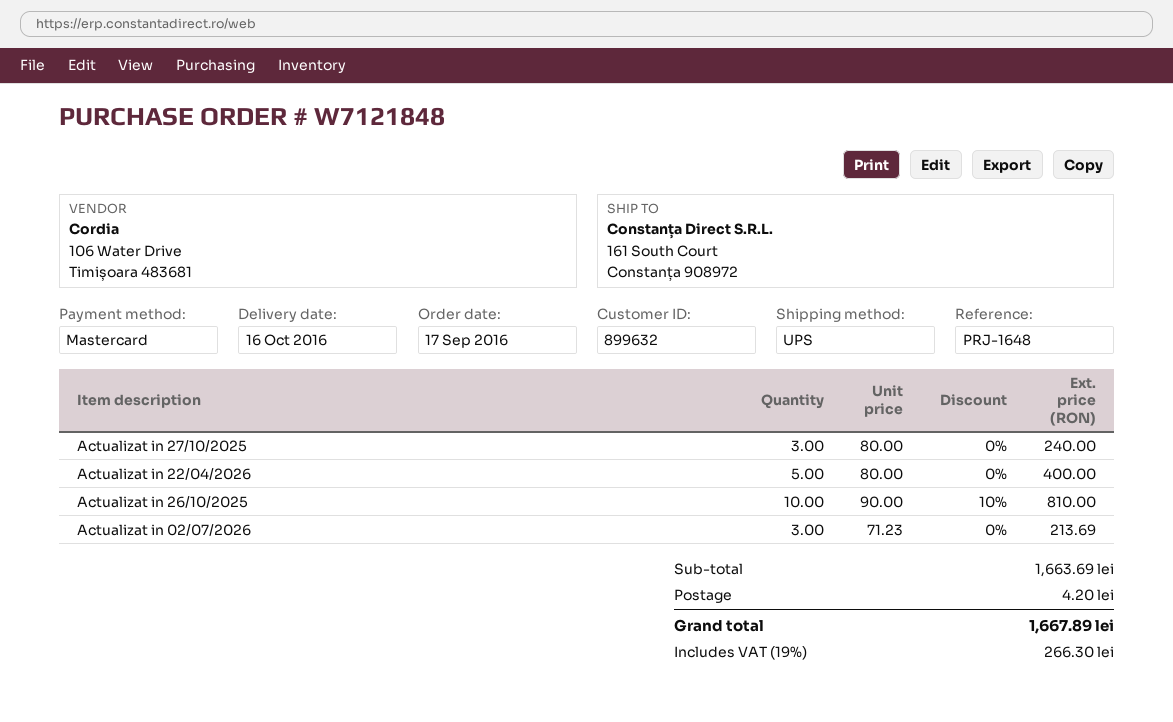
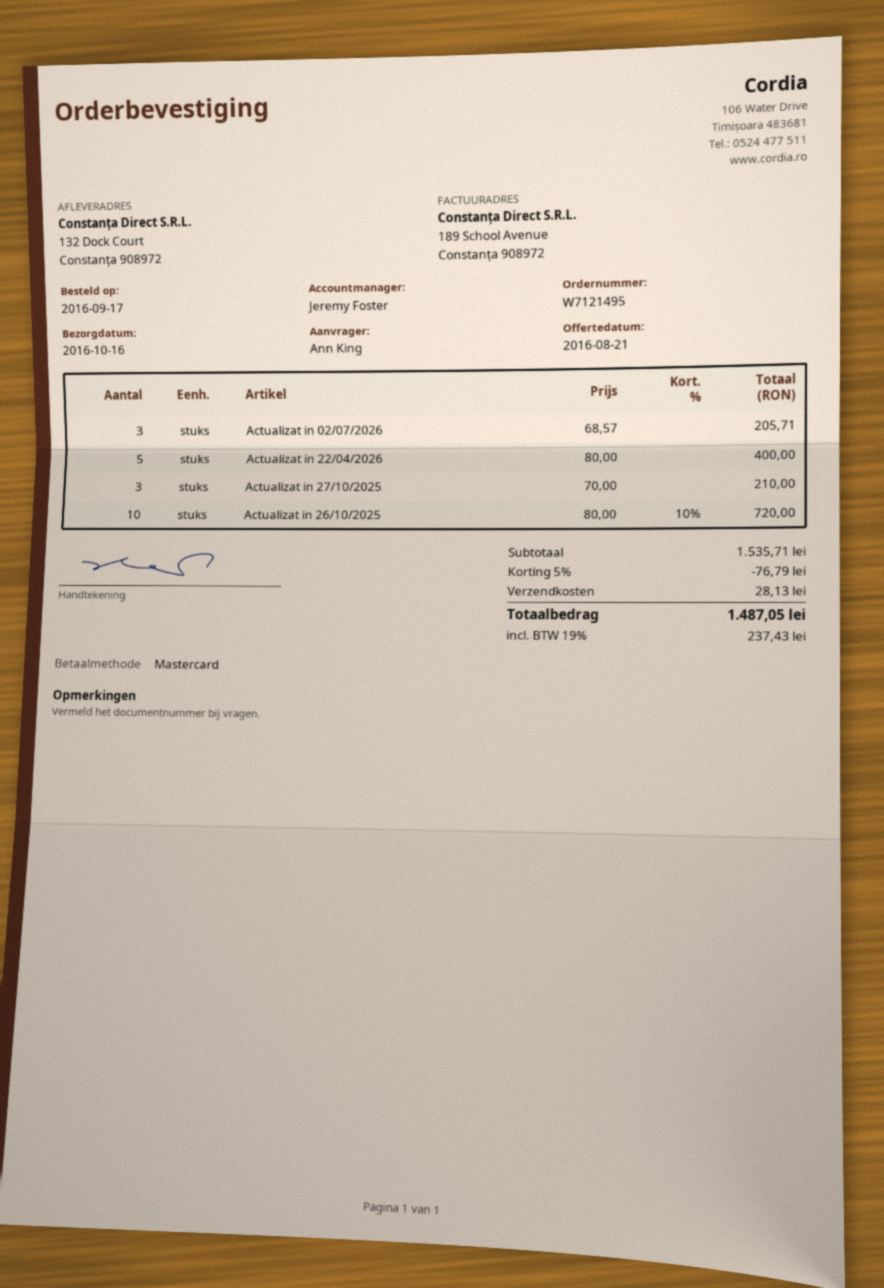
order number: W7121848 -> W7121495
ship to: 161 South Court, Constanța 908972 -> 132 Dock Court, Constanța 908972
Actualizat in 27/10/2025: 3 x 80.00 = 240.00 -> 3 x 70.00 = 210.00
Actualizat in 26/10/2025: 10 x 90.00 - 10% = 810.00 -> 10 x 80.00 - 10% = 720.00
Actualizat in 02/07/2026: 3 x 71.23 = 213.69 -> 3 x 68.57 = 205.71
subtotal: 1663.69 -> 1535.71
discount: none -> 5% = 76.79
shipping: 4.20 -> 28.13
tax: 19% = 266.30 -> 19% = 237.43
total: 1667.89 -> 1487.05

